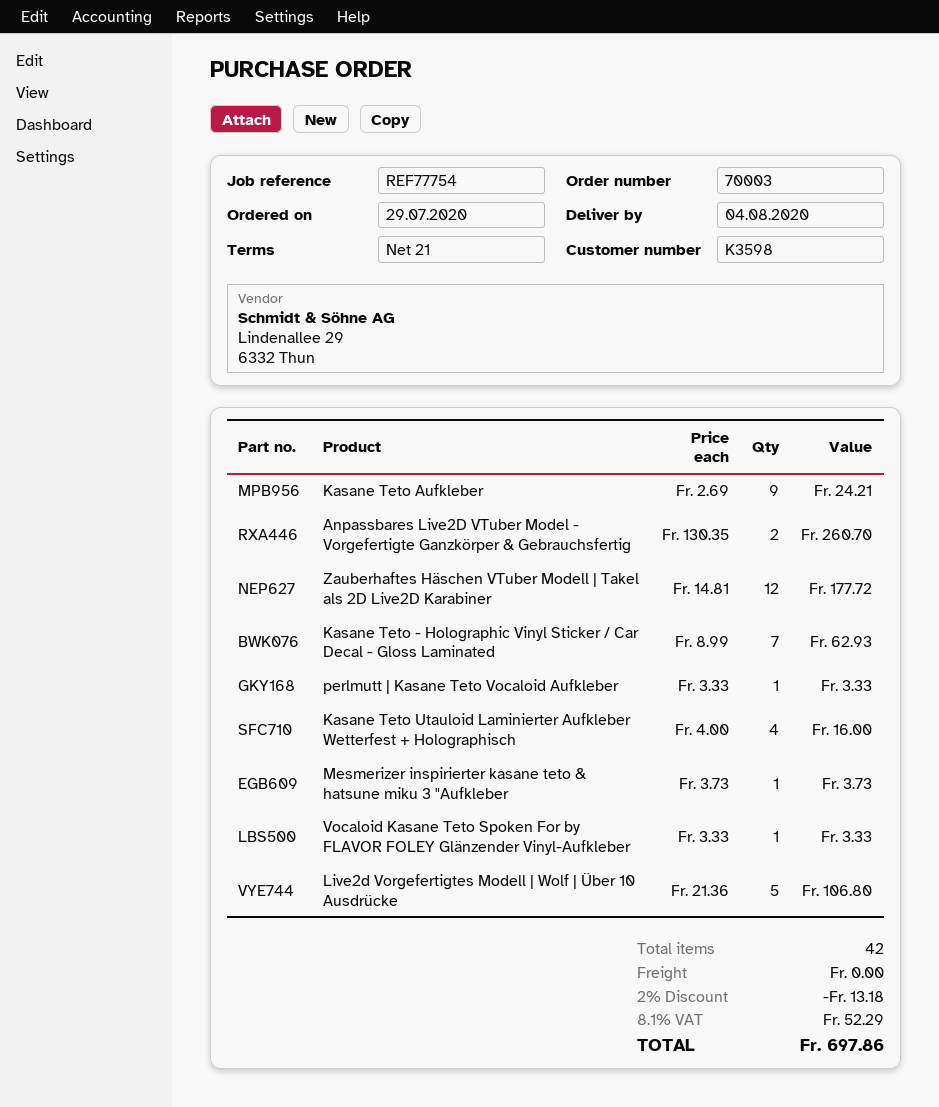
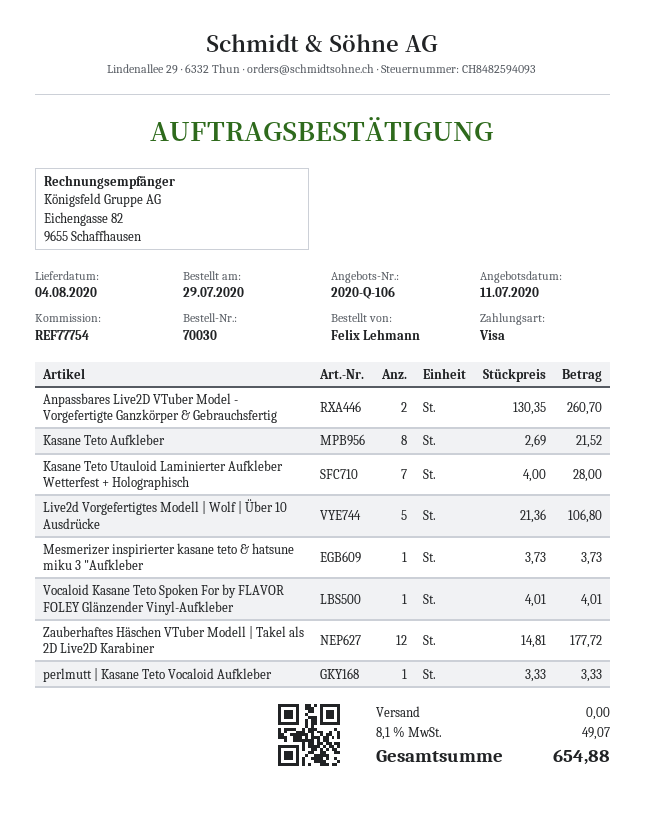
order number: 70003 -> 70030
Kasane Teto Aufkleber: 9 x 2.69 = 24.21 -> 8 x 2.69 = 21.52
Kasane Teto - Holographic Vinyl Sticker / Car Decal - Gloss Laminated: 7 x 8.99 = 62.93 -> none
Kasane Teto Utauloid Laminierter Aufkleber Wetterfest + Holographisch: 4 x 4.00 = 16.00 -> 7 x 4.00 = 28.00
Vocaloid Kasane Teto Spoken For by FLAVOR FOLEY Glänzender Vinyl-Aufkleber: 1 x 3.33 = 3.33 -> 1 x 4.01 = 4.01
discount: 2% = 13.18 -> none
tax: 8.1% = 52.29 -> 8.1% = 49.07
total: 697.86 -> 654.88

